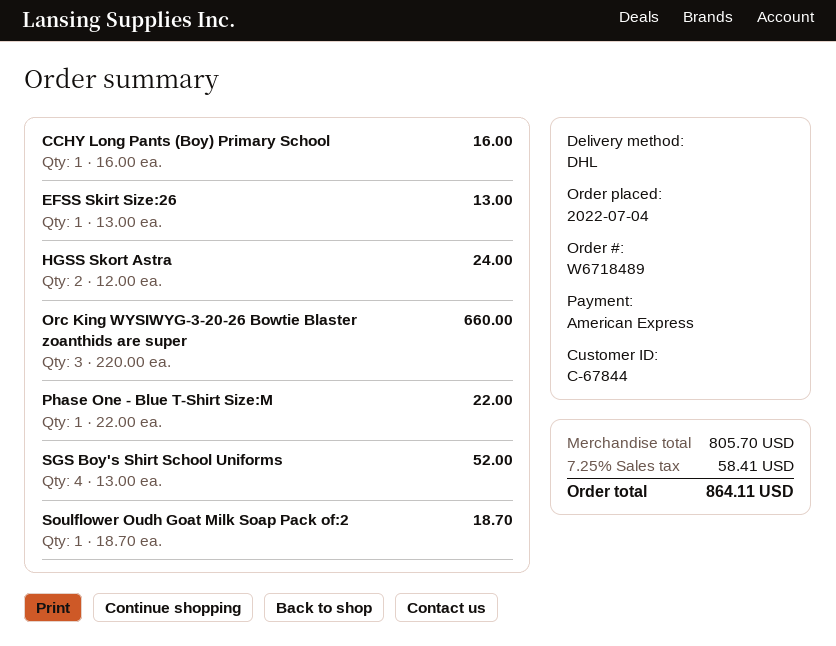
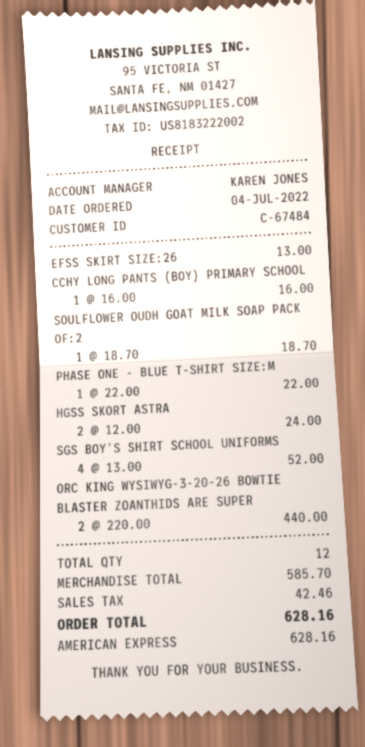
customer number: C-67844 -> C-67484
Orc King WYSIWYG-3-20-26 Bowtie Blaster zoanthids are super: 3 x 220.00 = 660.00 -> 2 x 220.00 = 440.00
subtotal: 805.70 -> 585.70
tax: 58.41 -> 42.46
total: 864.11 -> 628.16

